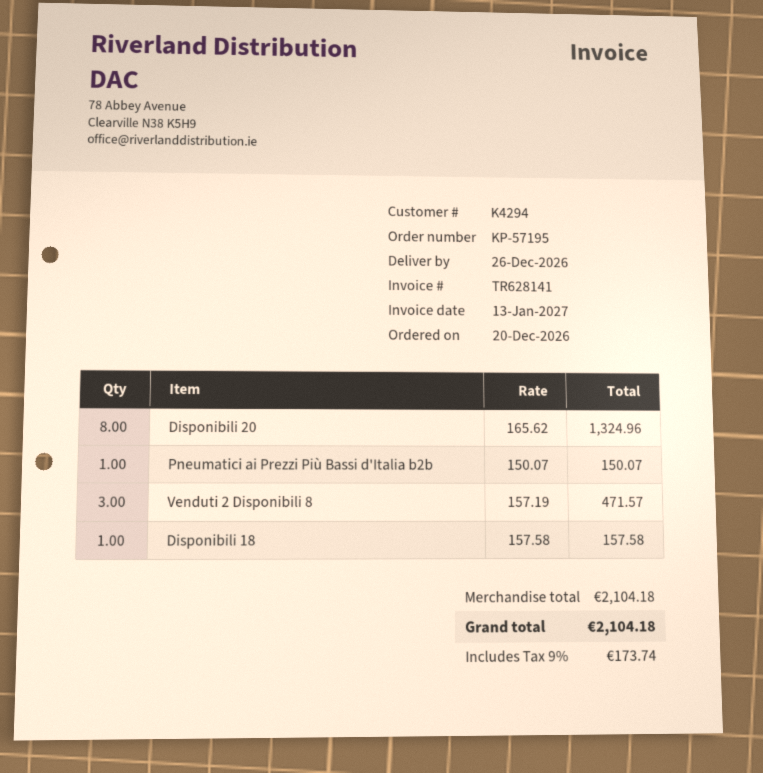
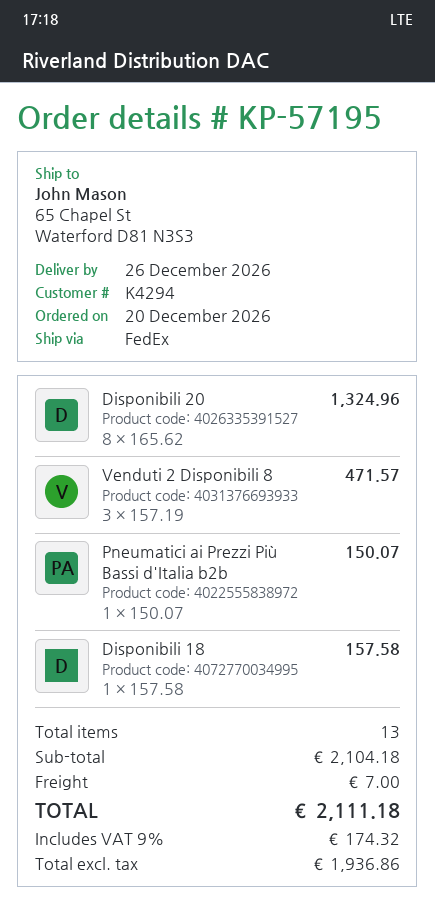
shipping: none -> 7.00
tax: 9% = 173.74 -> 9% = 174.32
total: 2104.18 -> 2111.18

